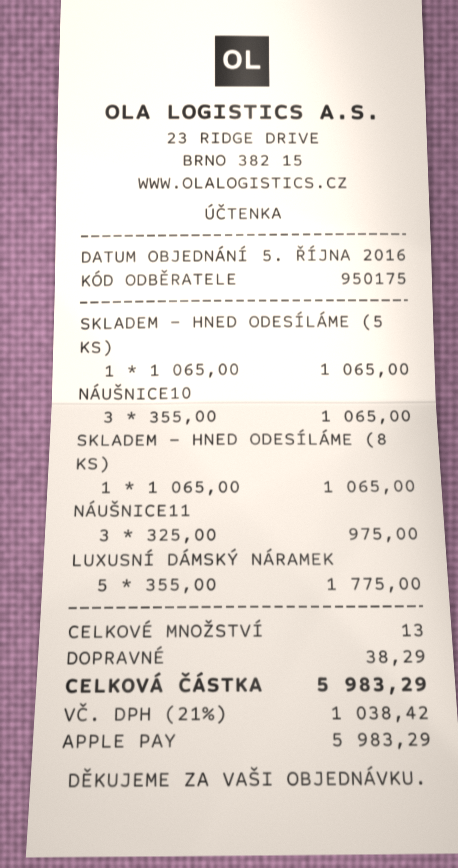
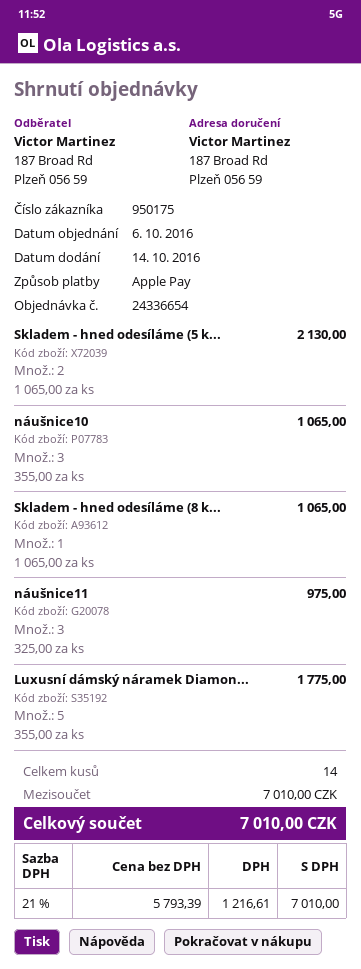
order date: 2016-10-05 -> 2016-10-06
SKLADEM - HNED ODESÍLÁME (5 KS): 1 x 1065.00 = 1065.00 -> 2 x 1065.00 = 2130.00
total quantity: 13 -> 14
shipping: 38.29 -> none
tax: 21% = 1038.42 -> 21% = 1216.61
total: 5983.29 -> 7010.00

